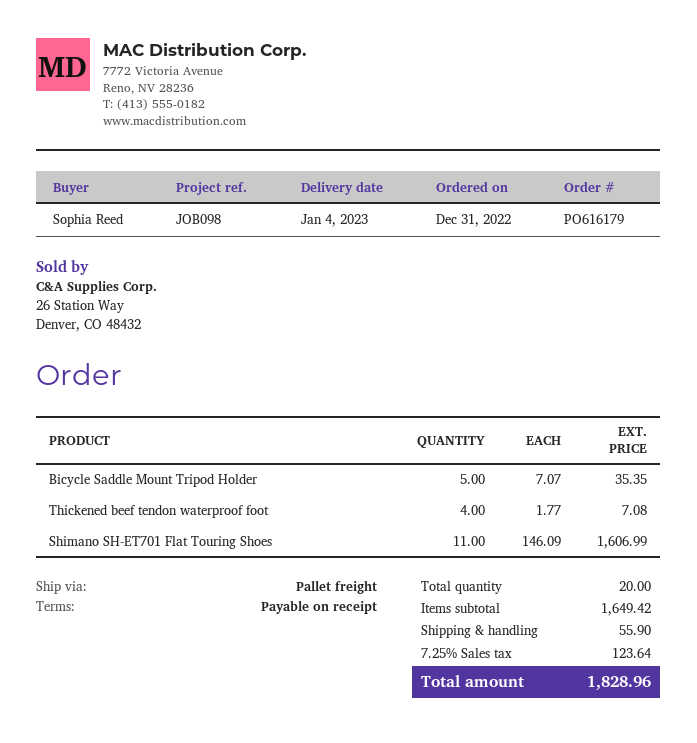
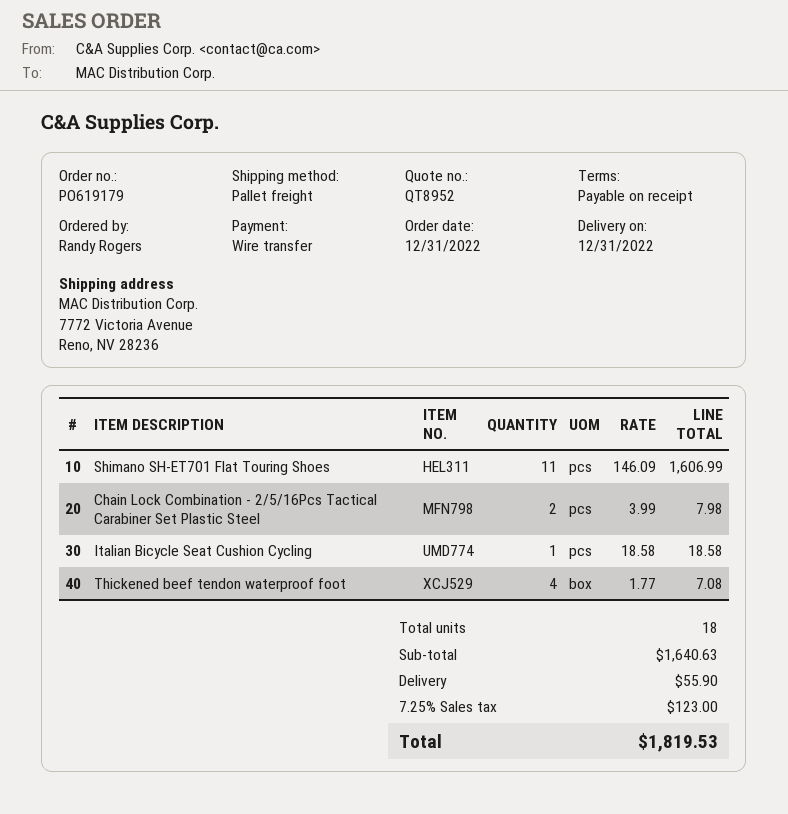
order number: PO616179 -> PO619179
delivery date: 2023-01-04 -> 2022-12-31
ordered by: Sophia Reed -> Randy Rogers
Bicycle Saddle Mount Tripod Holder: 5 x 7.07 = 35.35 -> none
Chain Lock Combination - 2/5/16Pcs Tactical Carabiner Set Plastic Steel: none -> 2 x 3.99 = 7.98
Italian Bicycle Seat Cushion Cycling: none -> 1 x 18.58 = 18.58
total quantity: 20 -> 18
subtotal: 1649.42 -> 1640.63
tax: 7.25% = 123.64 -> 7.25% = 123.00
total: 1828.96 -> 1819.53

